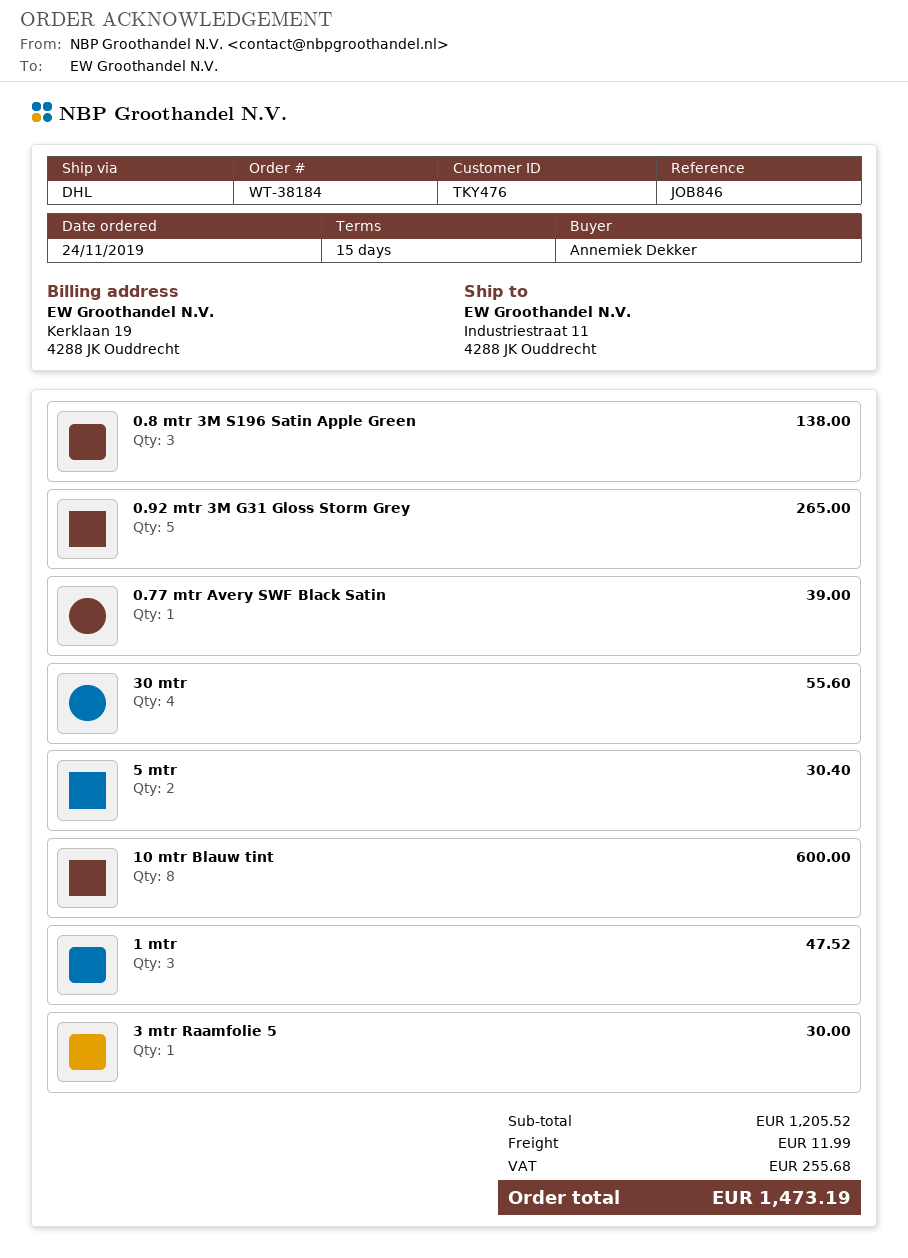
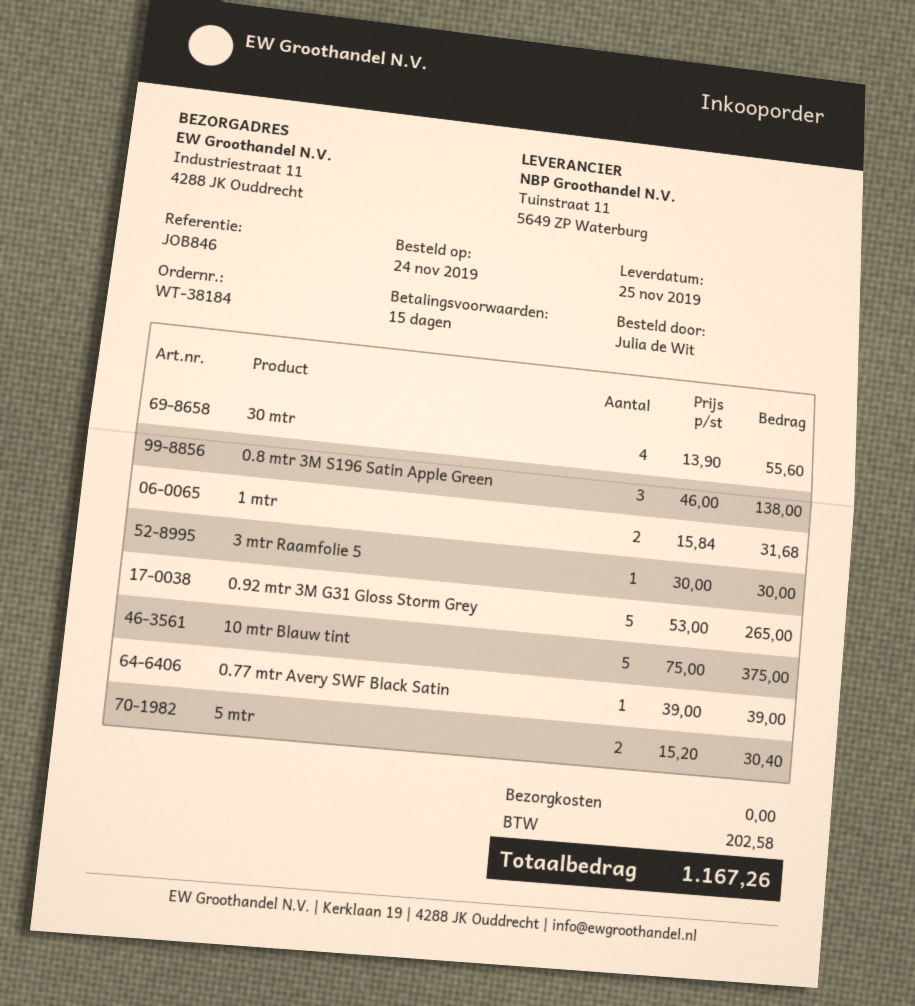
ordered by: Annemiek Dekker -> Julia de Wit
10 mtr Blauw tint: 8 for 600.00 -> 5 for 375.00
1 mtr: 3 for 47.52 -> 2 for 31.68
shipping: 11.99 -> 0.00
tax: 255.68 -> 202.58
total: 1473.19 -> 1167.26

